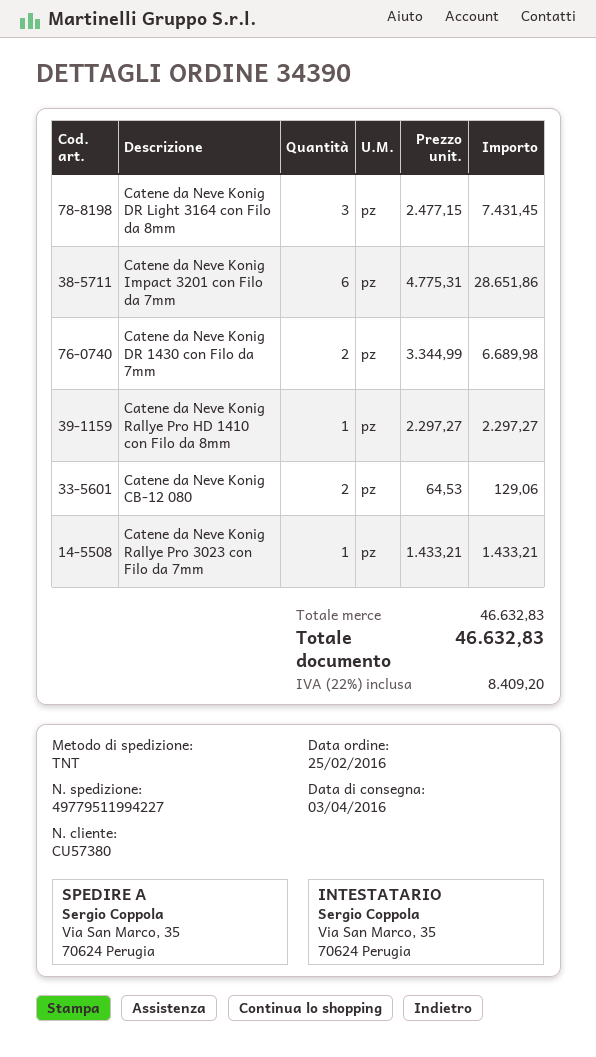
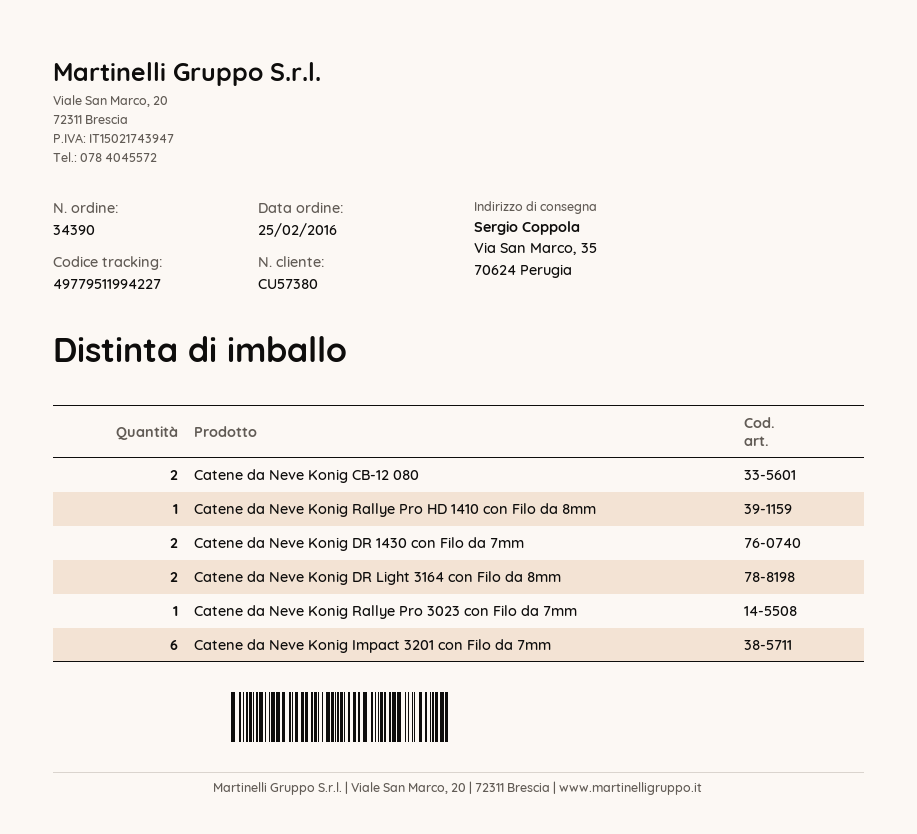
Catene da Neve Konig DR Light 3164 con Filo da 8mm: 3 -> 2

